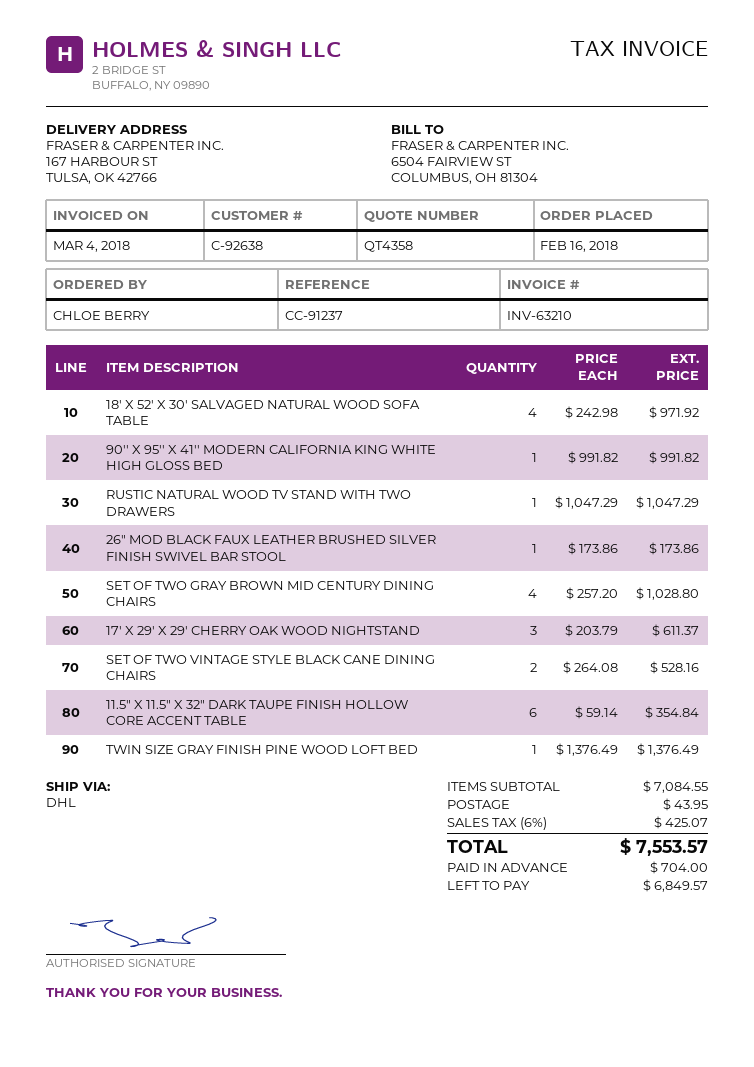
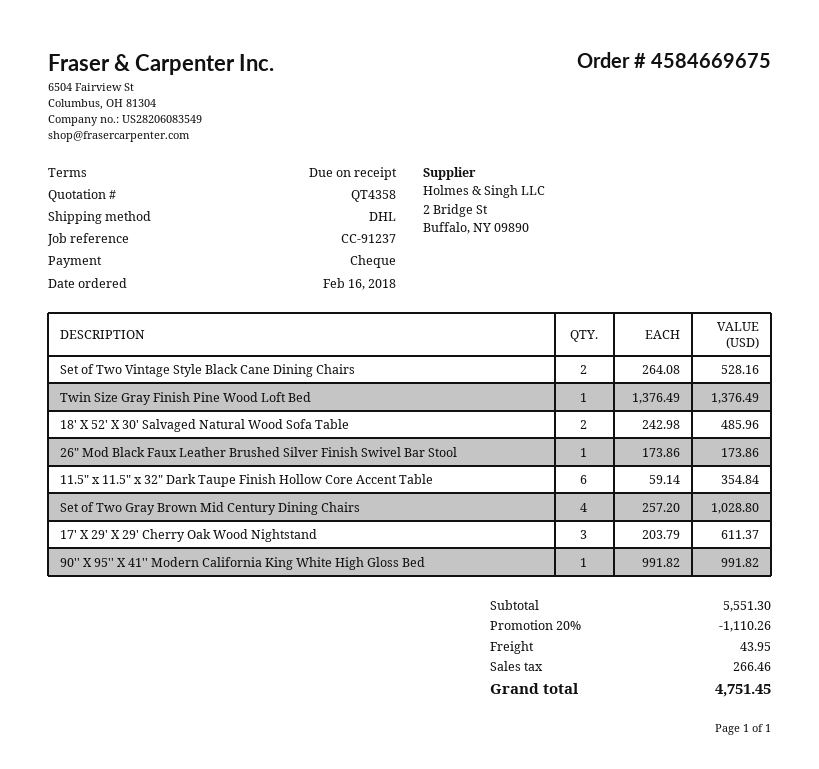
18' X 52' X 30' SALVAGED NATURAL WOOD SOFA TABLE: 4 x 242.98 = 971.92 -> 2 x 242.98 = 485.96
RUSTIC NATURAL WOOD TV STAND WITH TWO DRAWERS: 1 x 1047.29 = 1047.29 -> none
subtotal: 7084.55 -> 5551.30
discount: none -> 20% = 1110.26
tax: 425.07 -> 266.46
total: 7553.57 -> 4751.45

